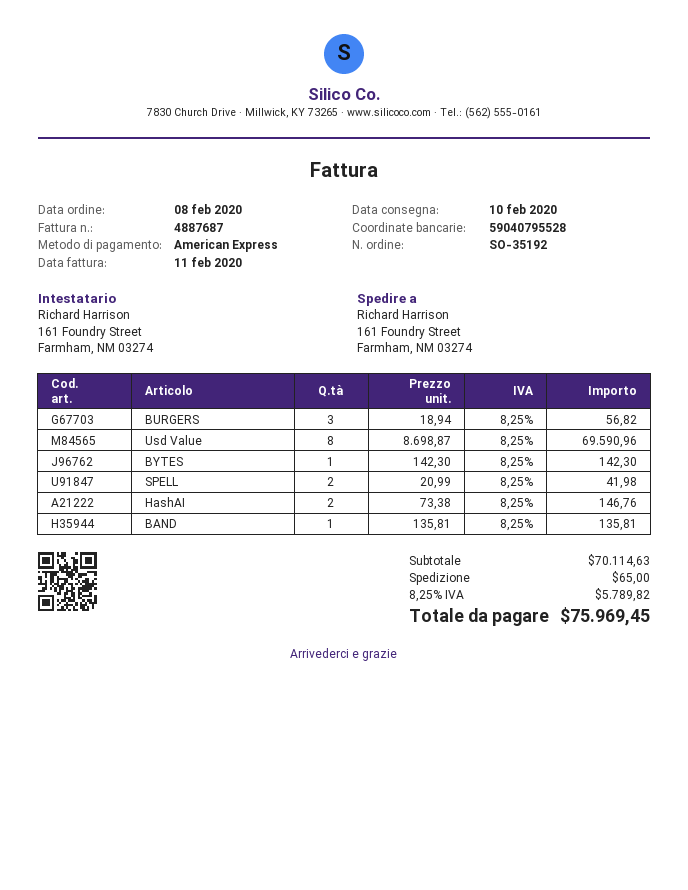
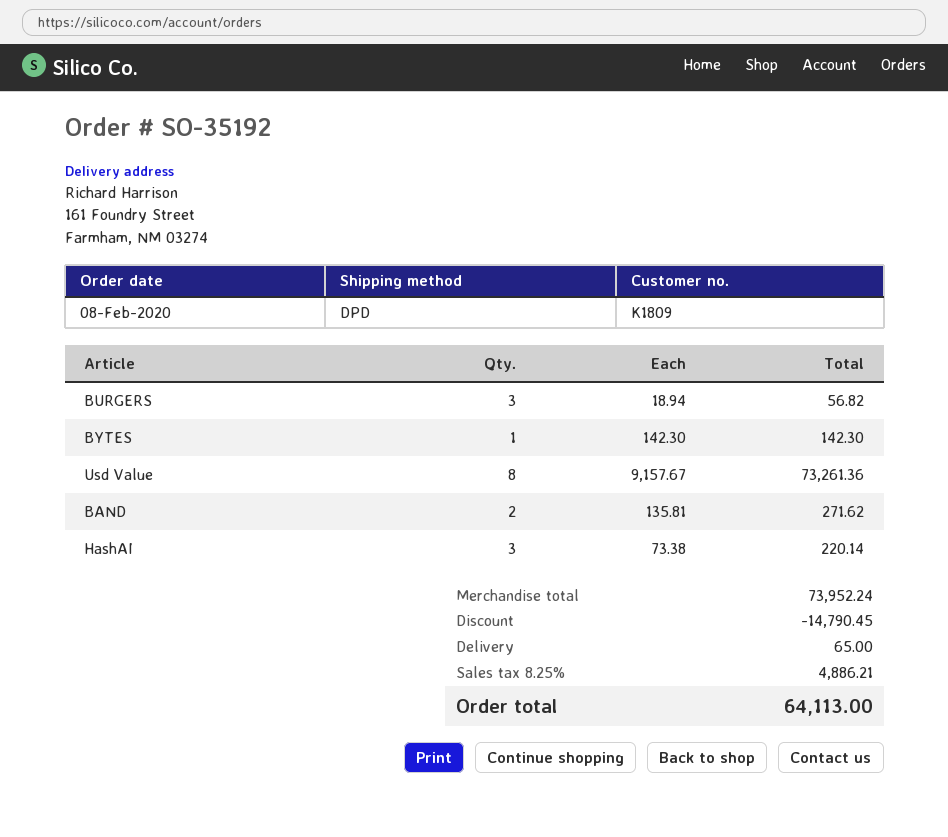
Usd Value: 8 x 8698.87 = 69590.96 -> 8 x 9157.67 = 73261.36
SPELL: 2 x 20.99 = 41.98 -> none
HashAI: 2 x 73.38 = 146.76 -> 3 x 73.38 = 220.14
BAND: 1 x 135.81 = 135.81 -> 2 x 135.81 = 271.62
subtotal: 70114.63 -> 73952.24
discount: none -> 14790.45
tax: 8.25% = 5789.82 -> 8.25% = 4886.21
total: 75969.45 -> 64113.00

